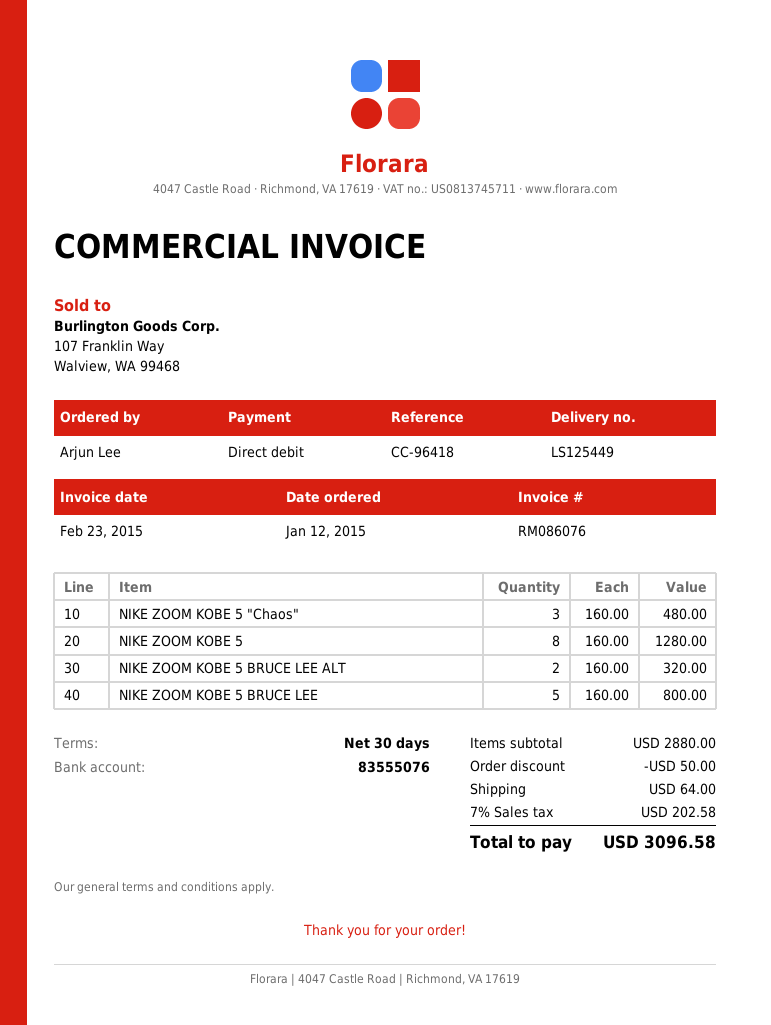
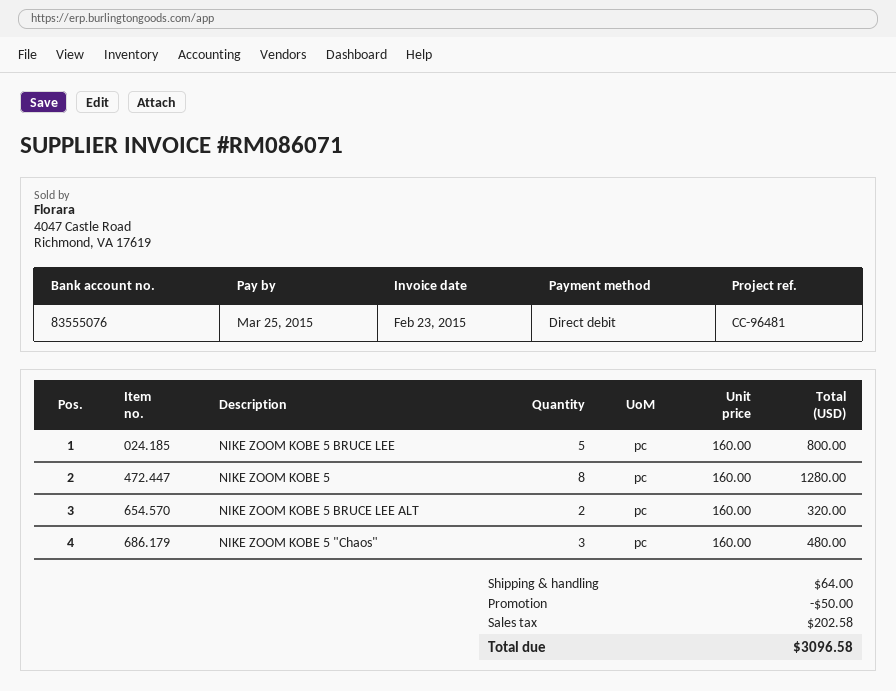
invoice number: RM086076 -> RM086071
reference: CC-96418 -> CC-96481

